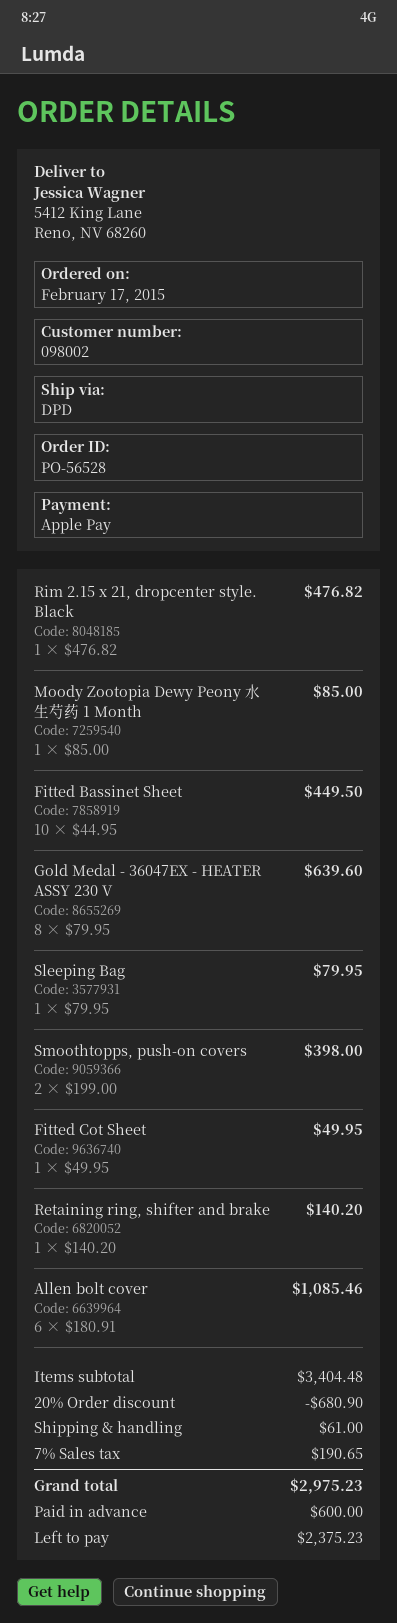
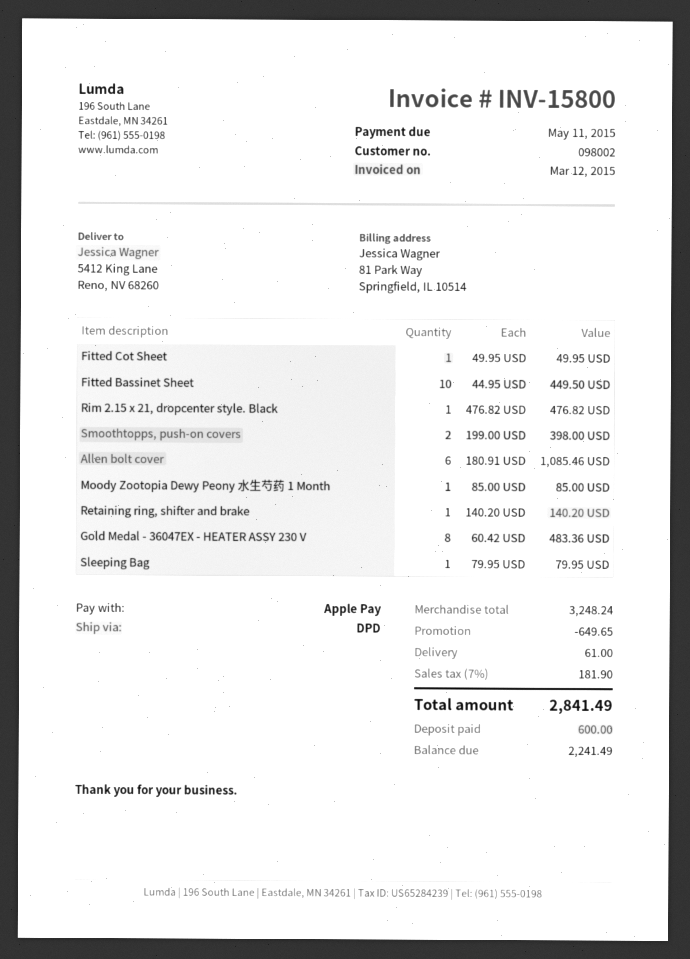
Gold Medal - 36047EX - HEATER ASSY 230 V: 8 x 79.95 = 639.60 -> 8 x 60.42 = 483.36
subtotal: 3404.48 -> 3248.24
discount: 680.90 -> 649.65
tax: 7% = 190.65 -> 7% = 181.90
total: 2975.23 -> 2841.49
balance: 2375.23 -> 2241.49

